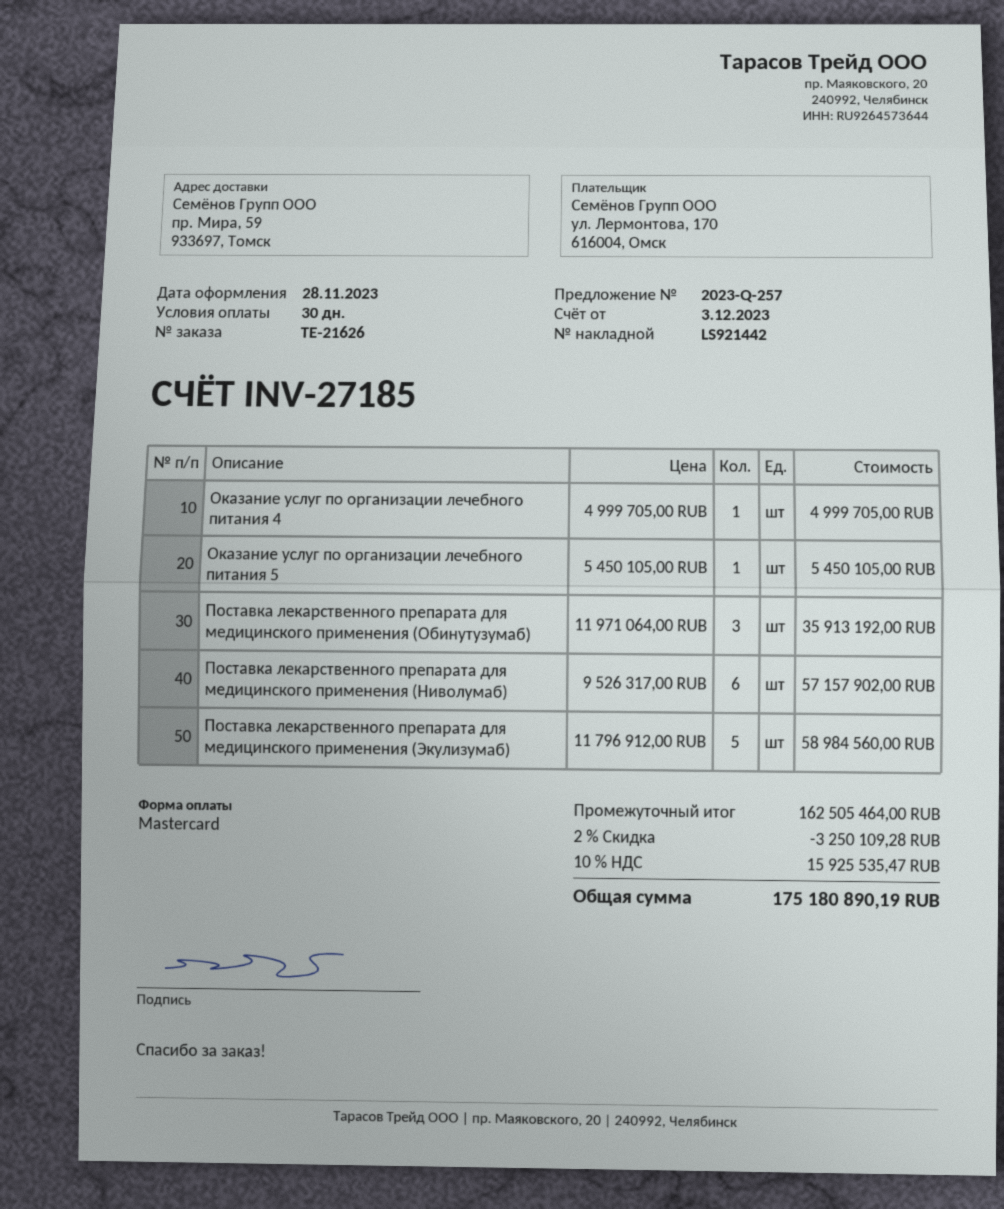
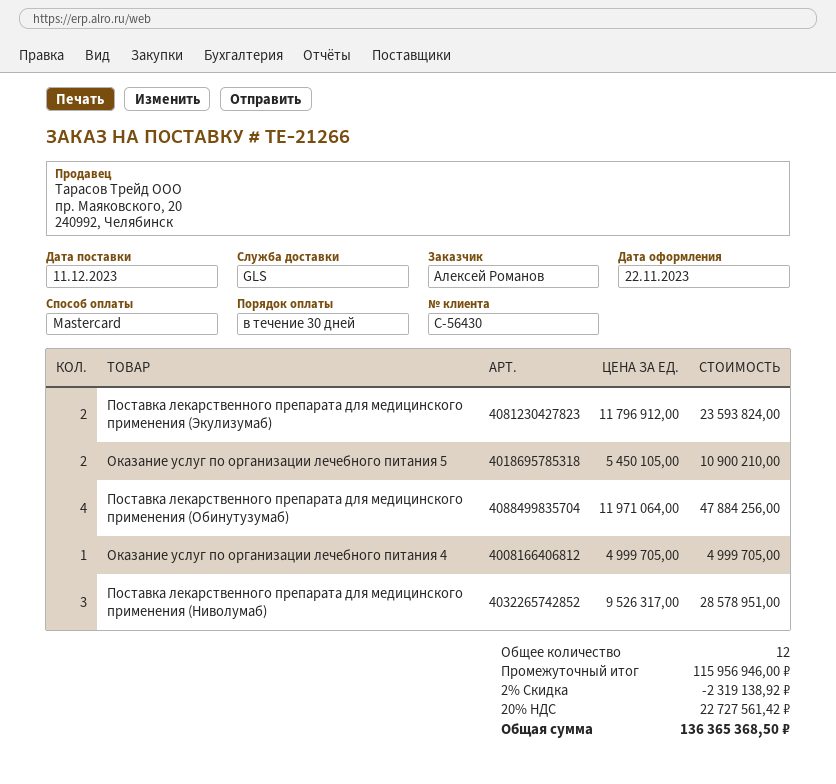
order number: TE-21626 -> TE-21266
order date: 2023-11-28 -> 2023-11-22
Оказание услуг по организации лечебного питания 5: 1 x 5450105.00 = 5450105.00 -> 2 x 5450105.00 = 10900210.00
Поставка лекарственного препарата для медицинского применения (Обинутузумаб): 3 x 11971064.00 = 35913192.00 -> 4 x 11971064.00 = 47884256.00
Поставка лекарственного препарата для медицинского применения (Ниволумаб): 6 x 9526317.00 = 57157902.00 -> 3 x 9526317.00 = 28578951.00
Поставка лекарственного препарата для медицинского применения (Экулизумаб): 5 x 11796912.00 = 58984560.00 -> 2 x 11796912.00 = 23593824.00
subtotal: 162505464.00 -> 115956946.00
discount: 2% = 3250109.28 -> 2% = 2319138.92
tax: 10% = 15925535.47 -> 20% = 22727561.42
total: 175180890.19 -> 136365368.50

